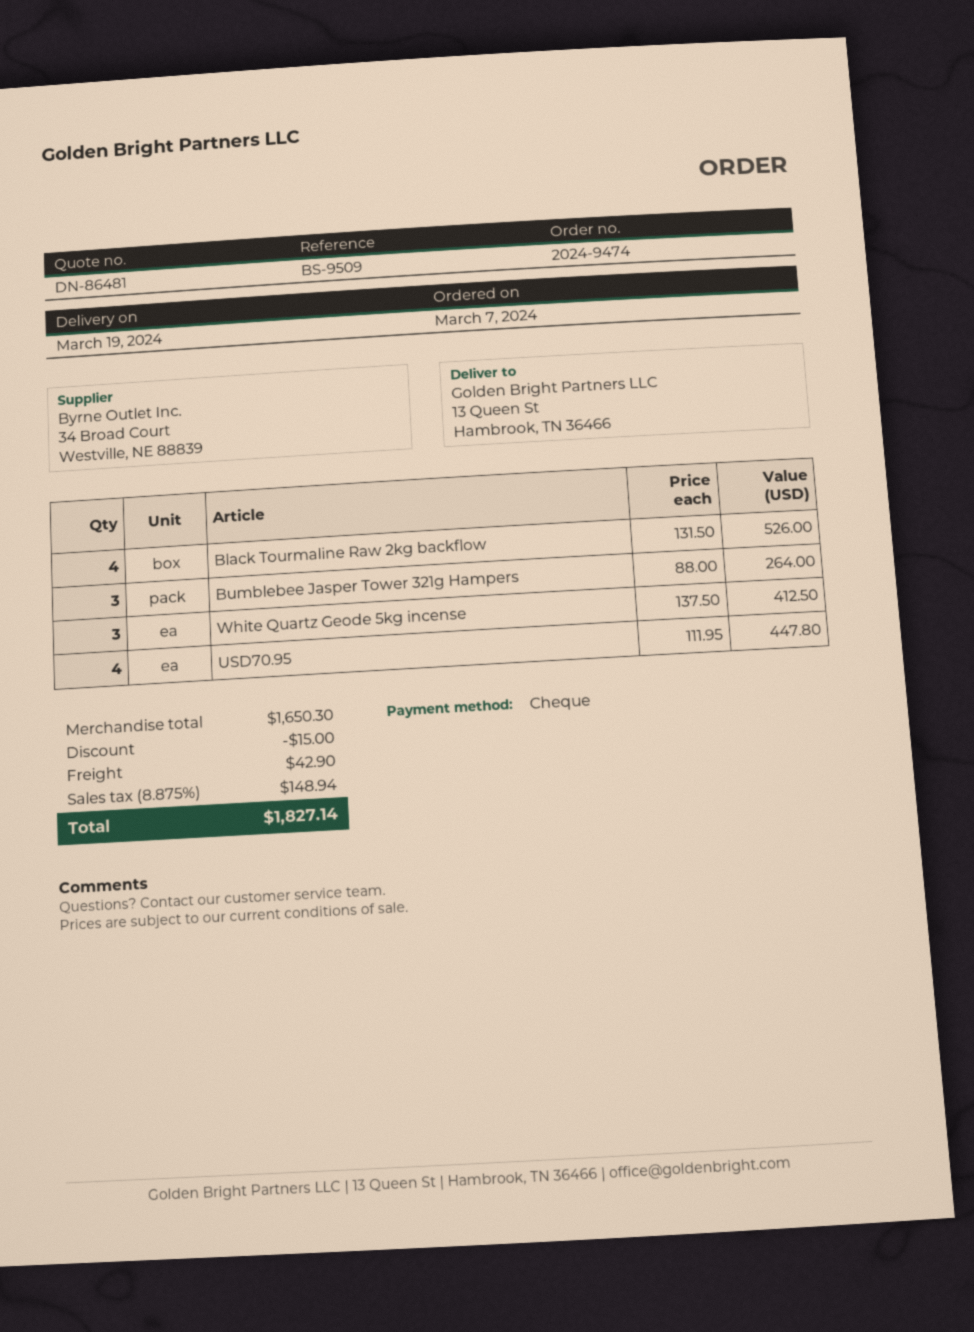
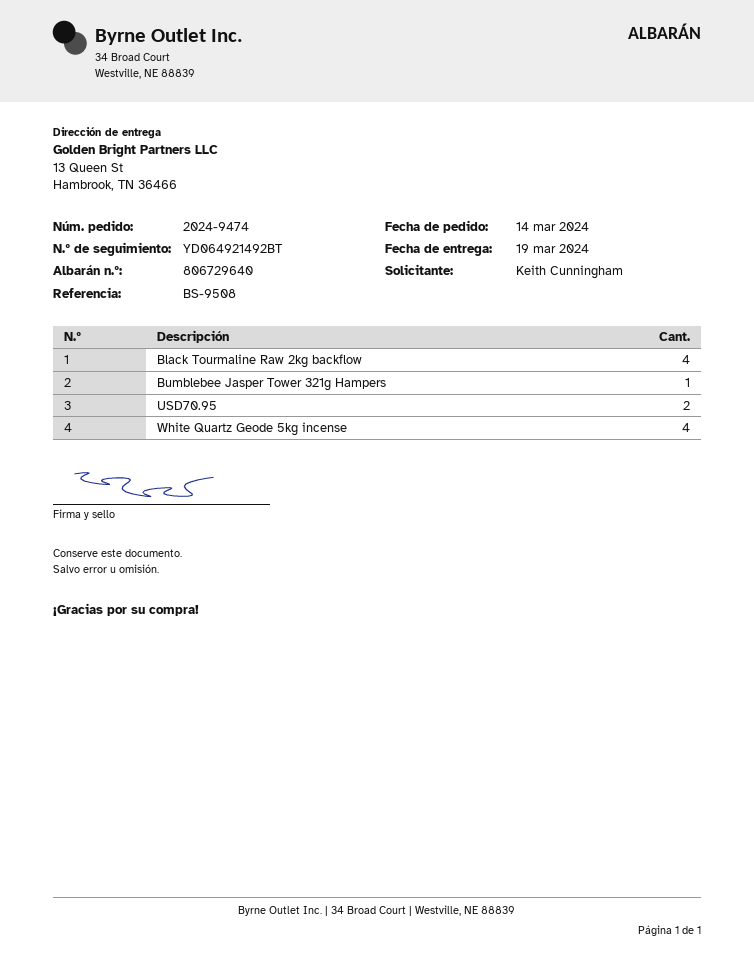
order date: 2024-03-07 -> 2024-03-14
reference: BS-9509 -> BS-9508
Bumblebee Jasper Tower 321g Hampers: 3 -> 1
White Quartz Geode 5kg incense: 3 -> 4
USD70.95: 4 -> 2

